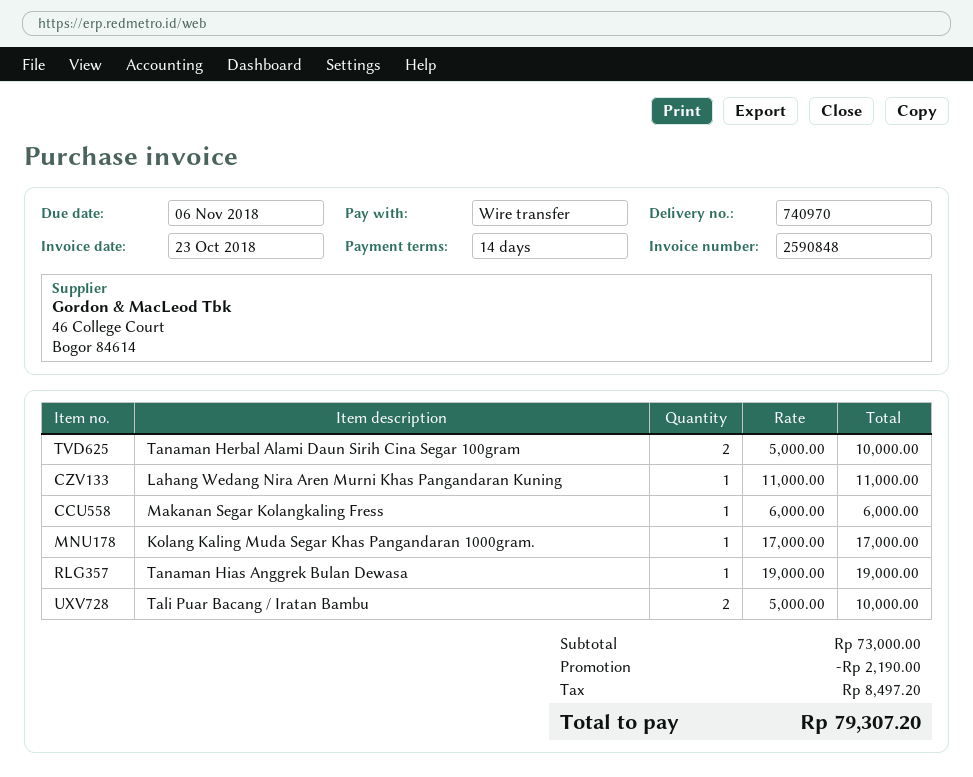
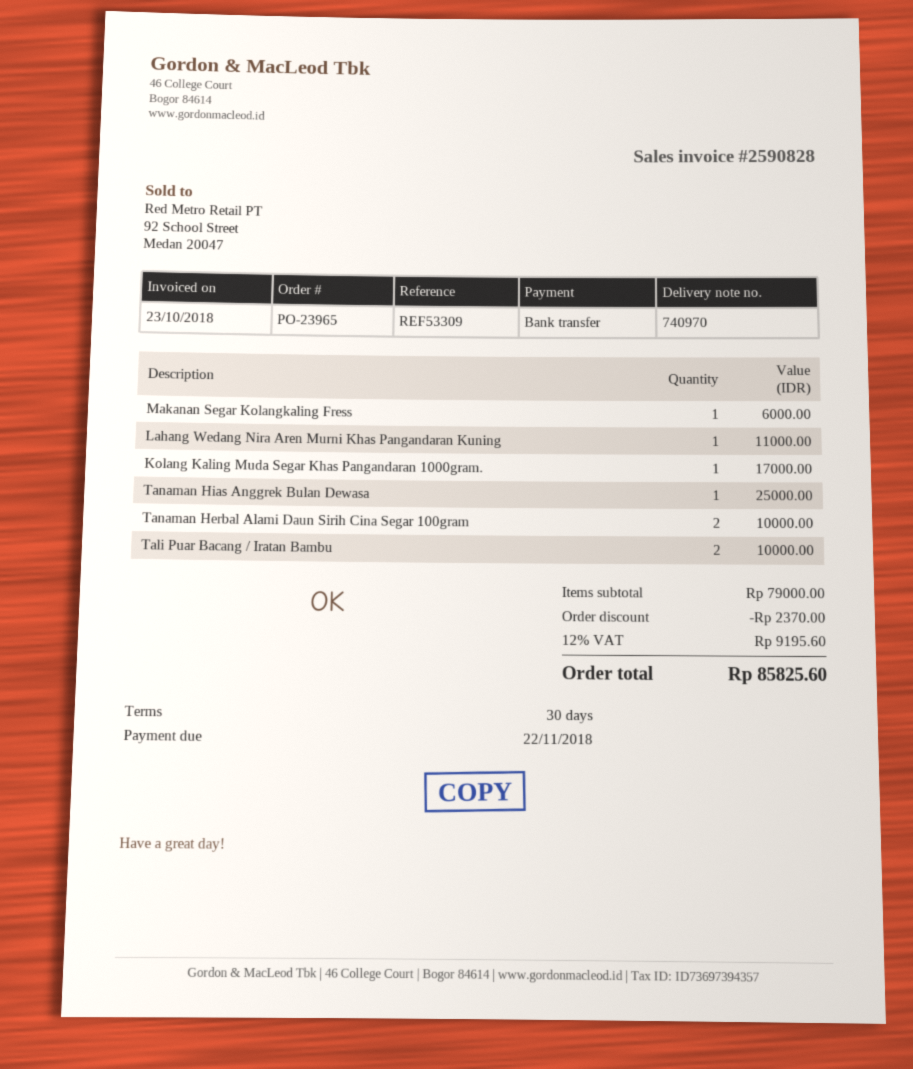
invoice number: 2590848 -> 2590828
payment terms: 14 days -> 30 days
due date: 2018-11-06 -> 2018-11-22
Tanaman Hias Anggrek Bulan Dewasa: 1 for 19000.00 -> 1 for 25000.00
subtotal: 73000.00 -> 79000.00
discount: 2190.00 -> 2370.00
tax: 8497.20 -> 9195.60
total: 79307.20 -> 85825.60

